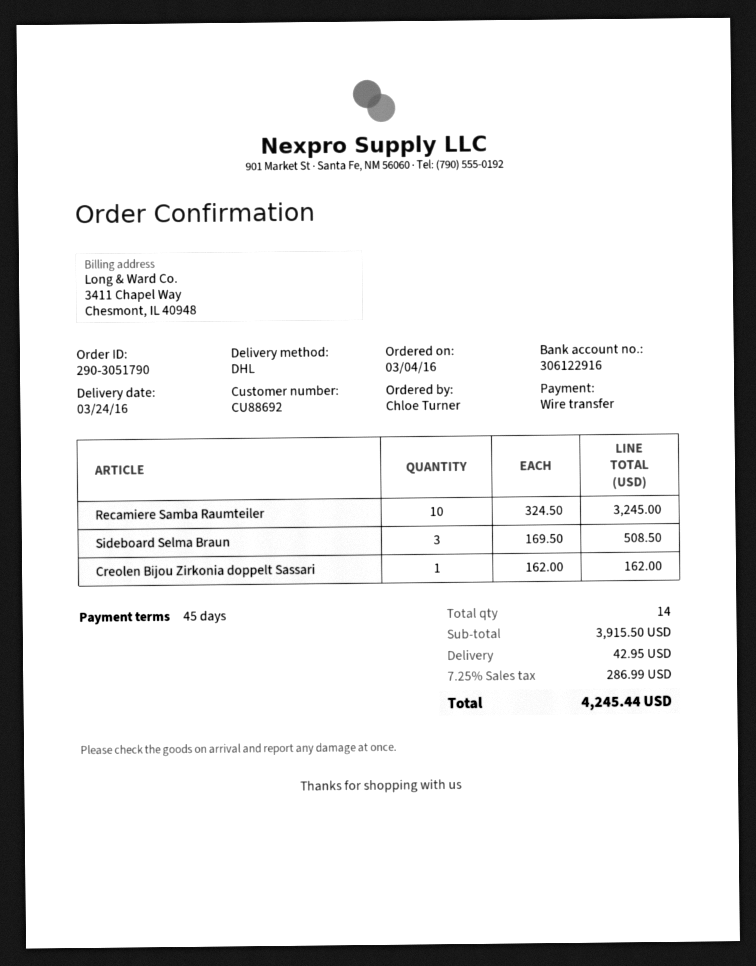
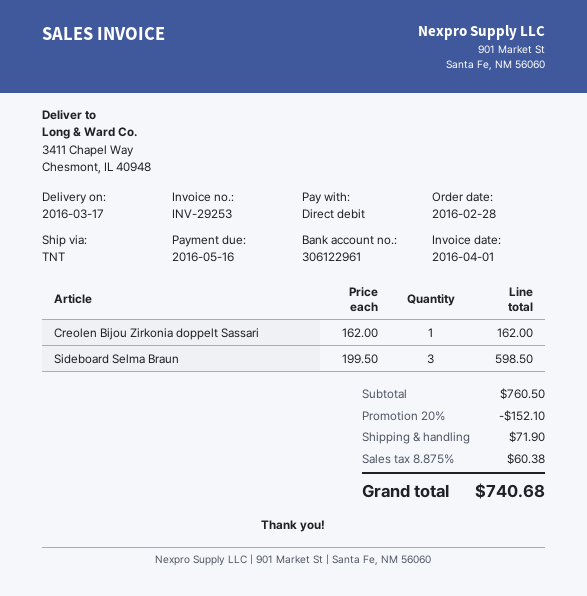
order date: 2016-03-04 -> 2016-02-28
delivery date: 2016-03-24 -> 2016-03-17
payment method: bank transfer -> direct debit
bank account: 306122916 -> 306122961
shipping method: DHL -> TNT
Recamiere Samba Raumteiler: 10 x 324.50 = 3245.00 -> none
Sideboard Selma Braun: 3 x 169.50 = 508.50 -> 3 x 199.50 = 598.50
subtotal: 3915.50 -> 760.50
discount: none -> 20% = 152.10
shipping: 42.95 -> 71.90
tax: 7.25% = 286.99 -> 8.875% = 60.38
total: 4245.44 -> 740.68

